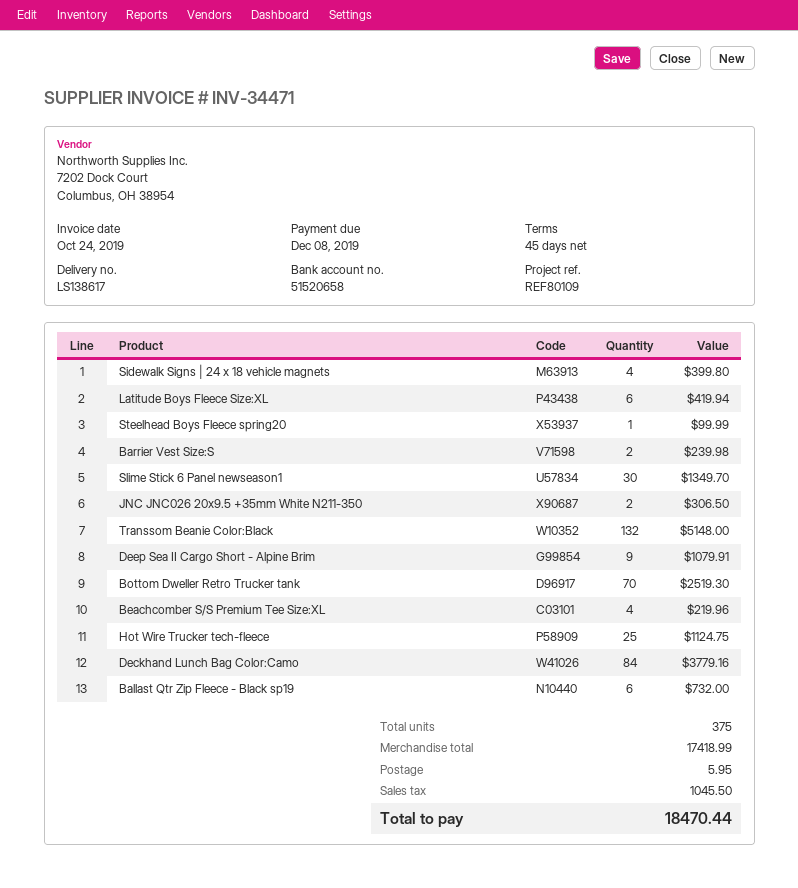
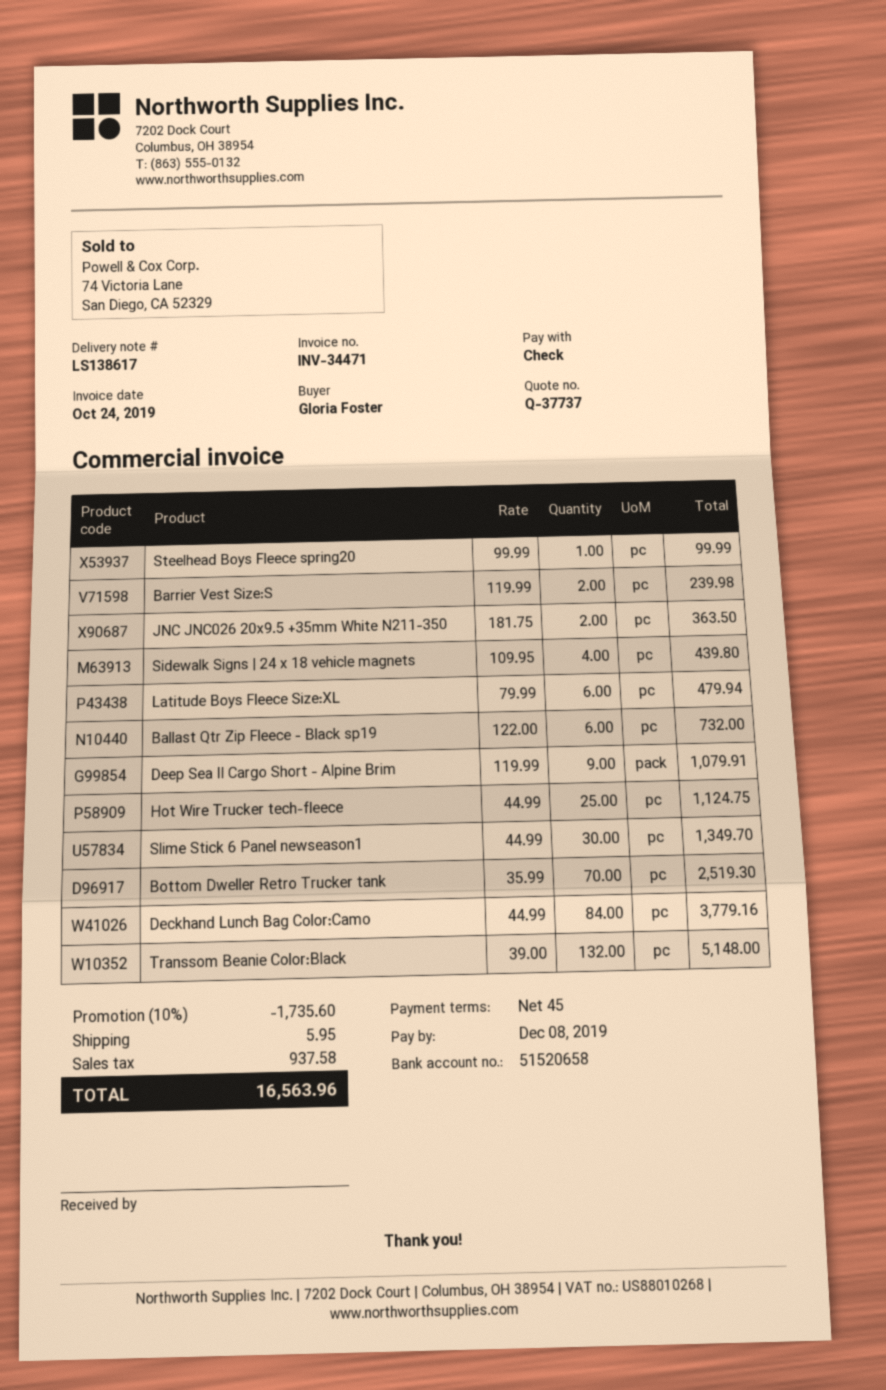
Sidewalk Signs | 24 x 18 vehicle magnets: 4 for 399.80 -> 4 for 439.80
Latitude Boys Fleece Size:XL: 6 for 419.94 -> 6 for 479.94
JNC JNC026 20x9.5 +35mm White N211-350: 2 for 306.50 -> 2 for 363.50
Beachcomber S/S Premium Tee Size:XL: 4 for 219.96 -> none
discount: none -> 10% = 1735.60
tax: 1045.50 -> 937.58
total: 18470.44 -> 16563.96

